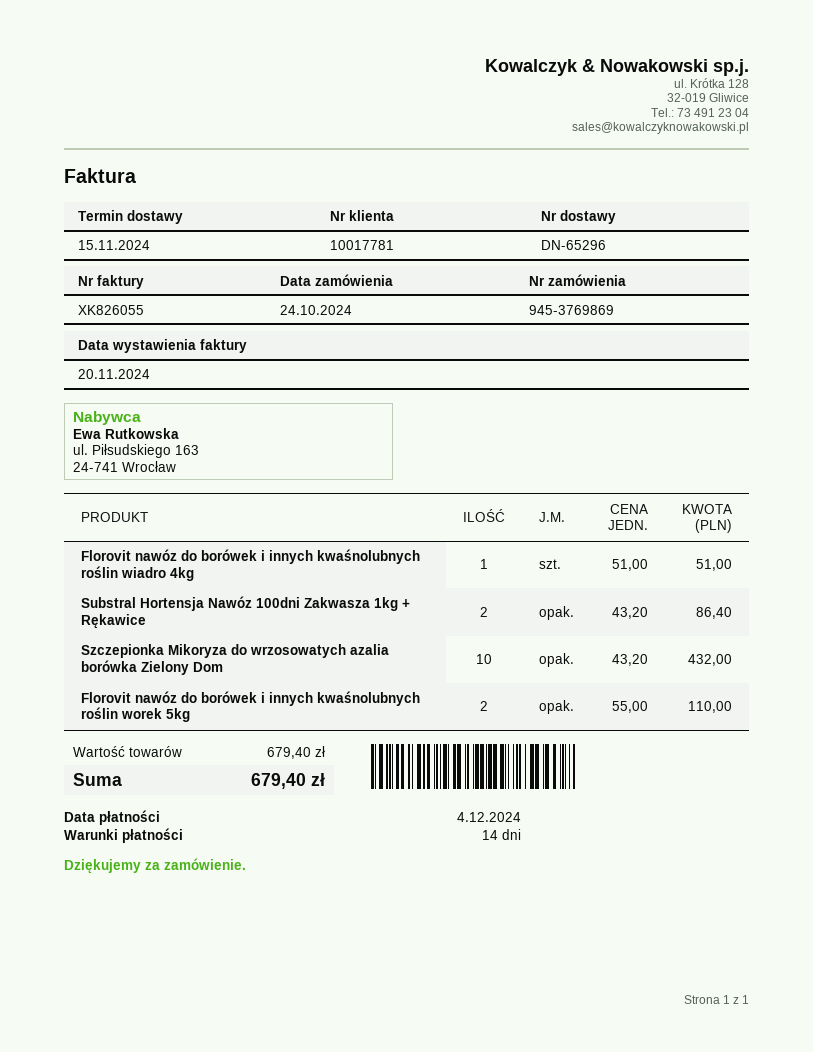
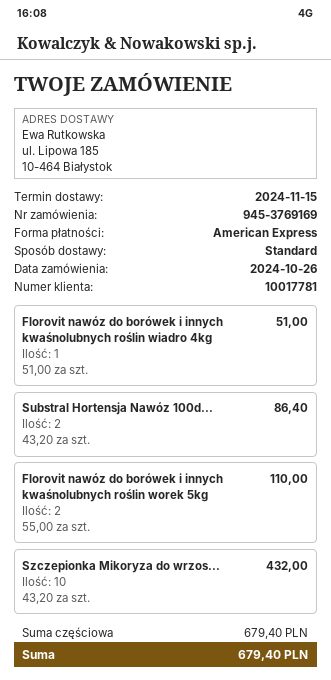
order number: 945-3769869 -> 945-3769169
order date: 2024-10-24 -> 2024-10-26

